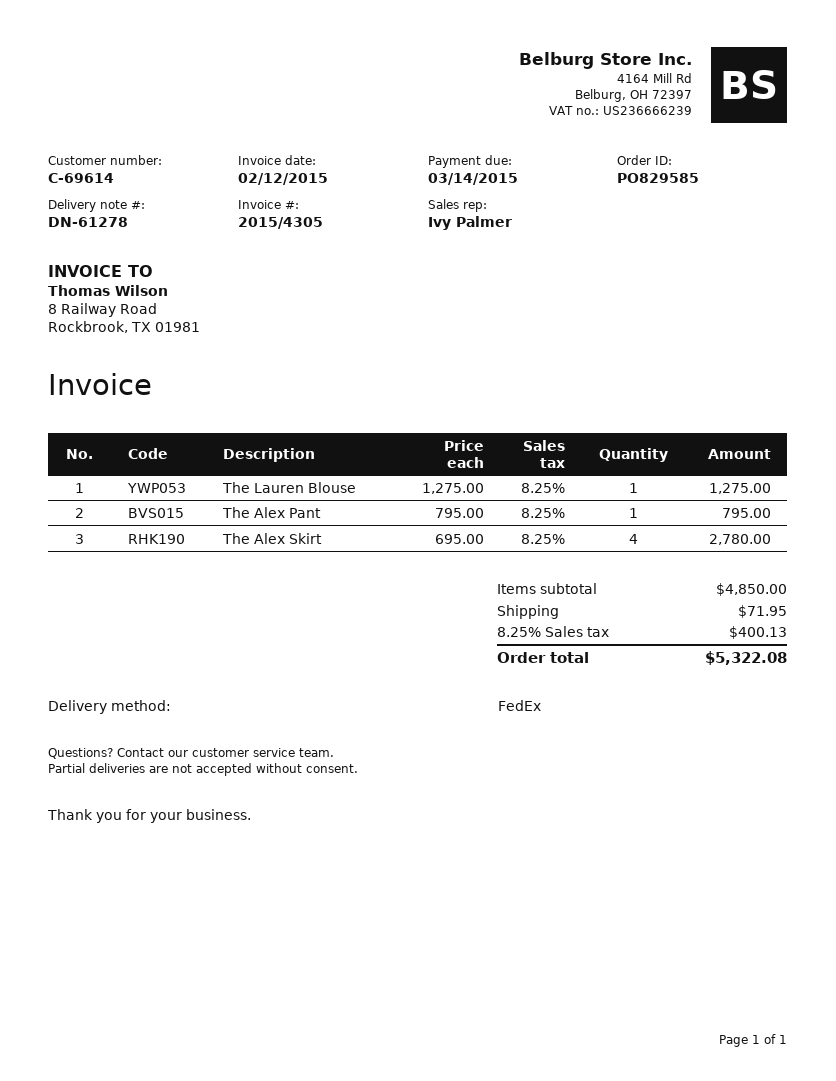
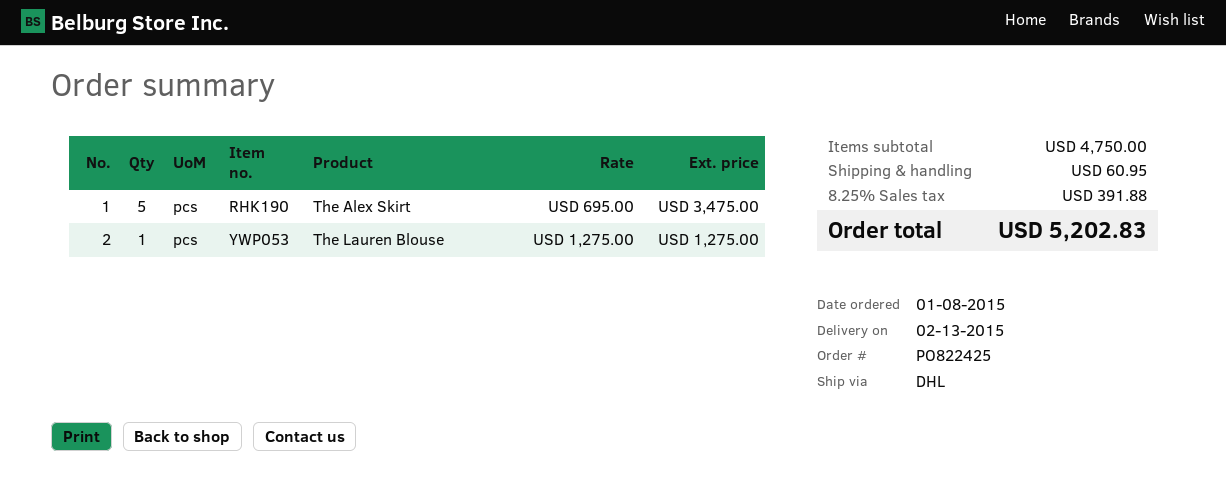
order number: PO829585 -> PO822425
shipping method: FedEx -> DHL
The Alex Pant: 1 x 795.00 = 795.00 -> none
The Alex Skirt: 4 x 695.00 = 2780.00 -> 5 x 695.00 = 3475.00
subtotal: 4850.00 -> 4750.00
shipping: 71.95 -> 60.95
tax: 8.25% = 400.13 -> 8.25% = 391.88
total: 5322.08 -> 5202.83

